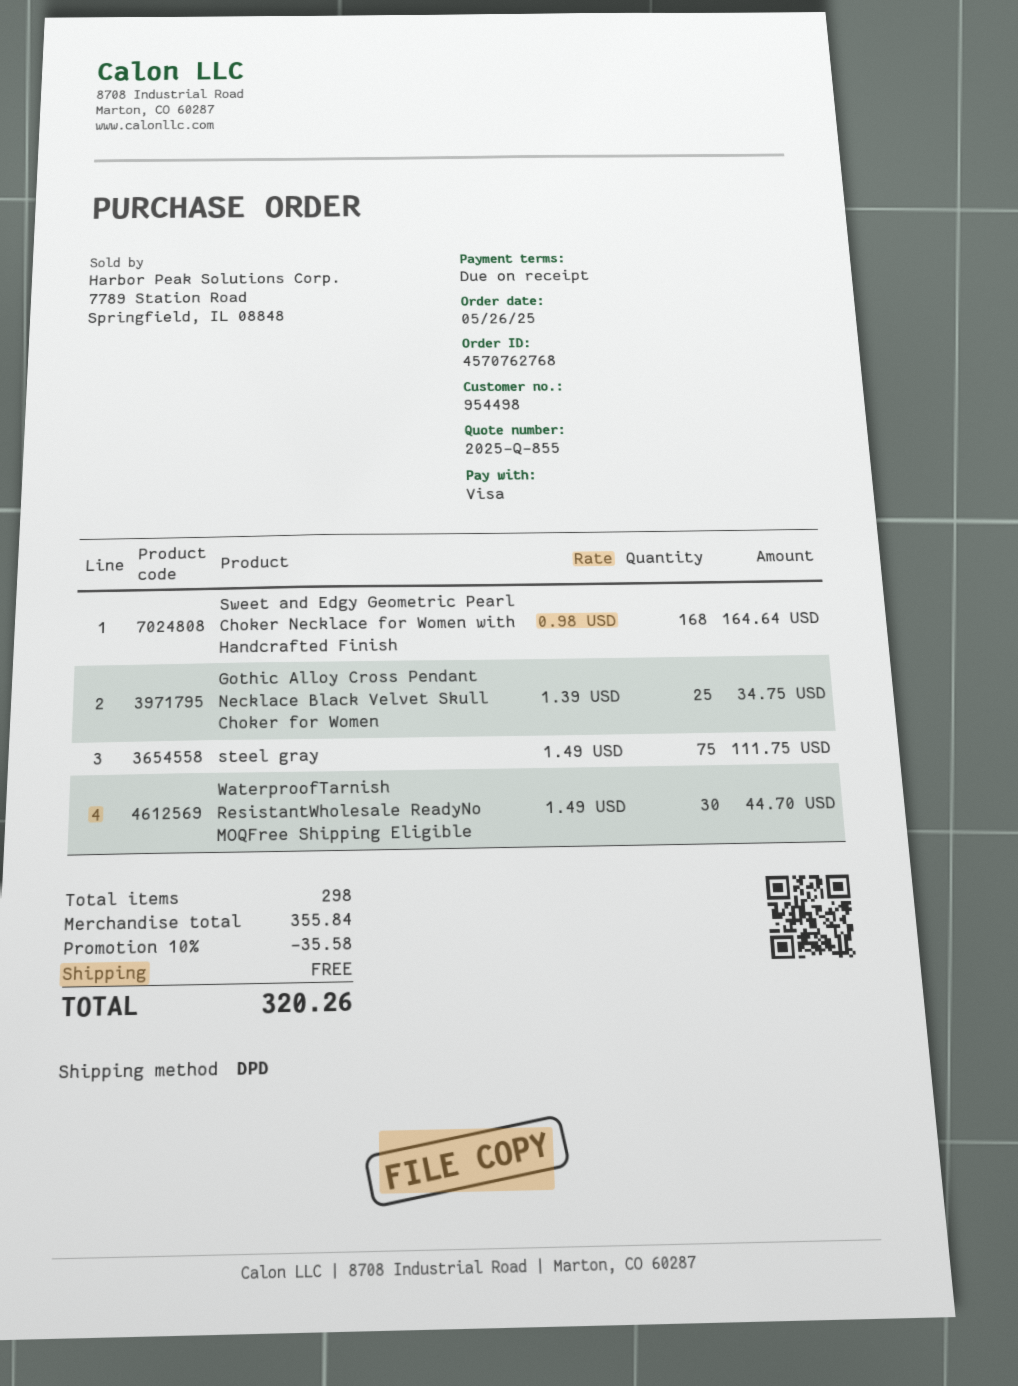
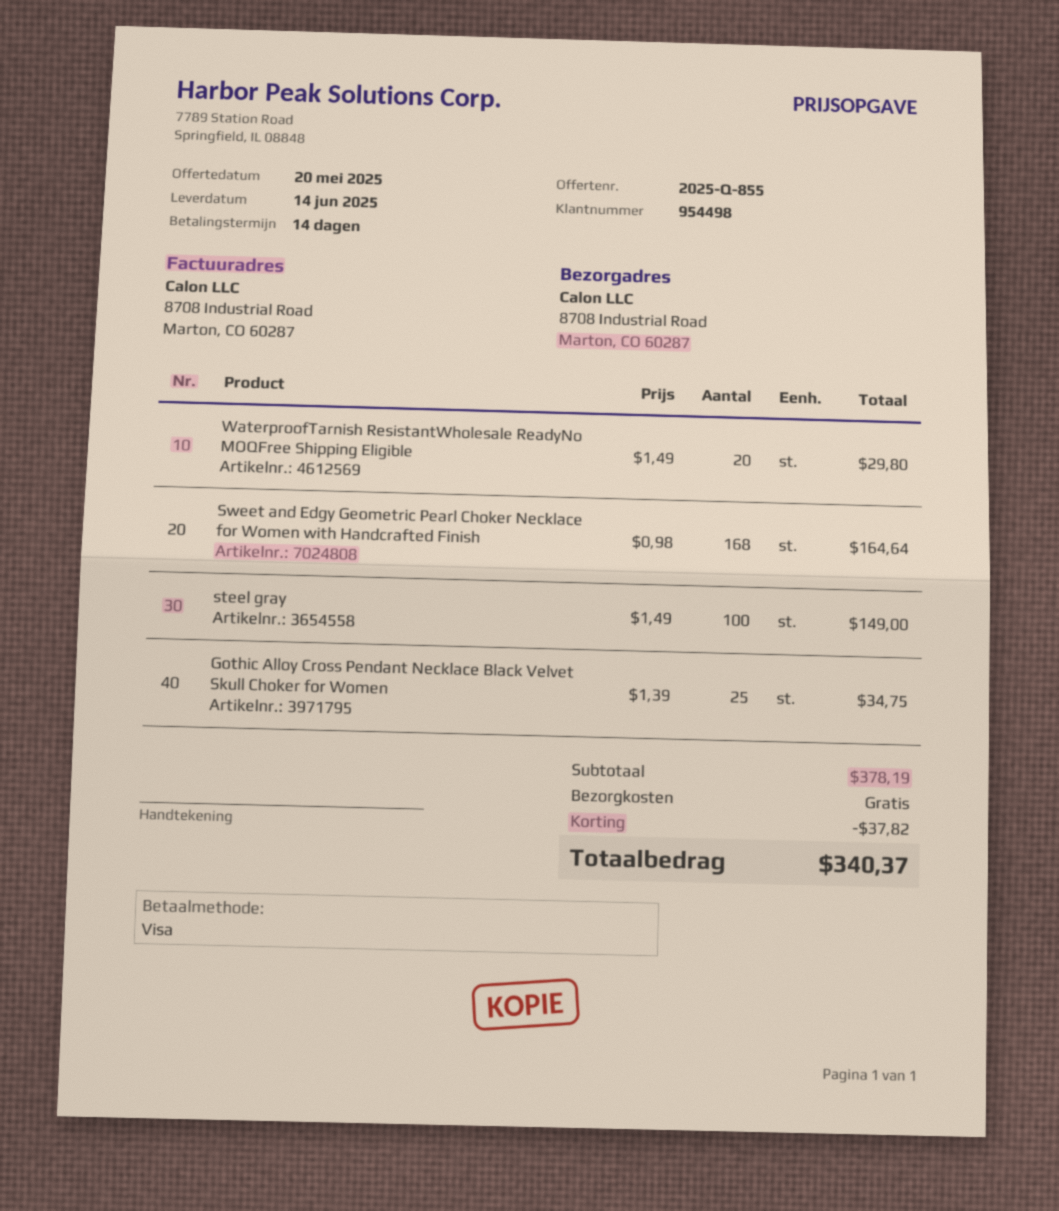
payment terms: on receipt -> 14 days
steel gray: 75 x 1.49 = 111.75 -> 100 x 1.49 = 149.00
WaterproofTarnish ResistantWholesale ReadyNo MOQFree Shipping Eligible: 30 x 1.49 = 44.70 -> 20 x 1.49 = 29.80
subtotal: 355.84 -> 378.19
discount: 35.58 -> 37.82
total: 320.26 -> 340.37

